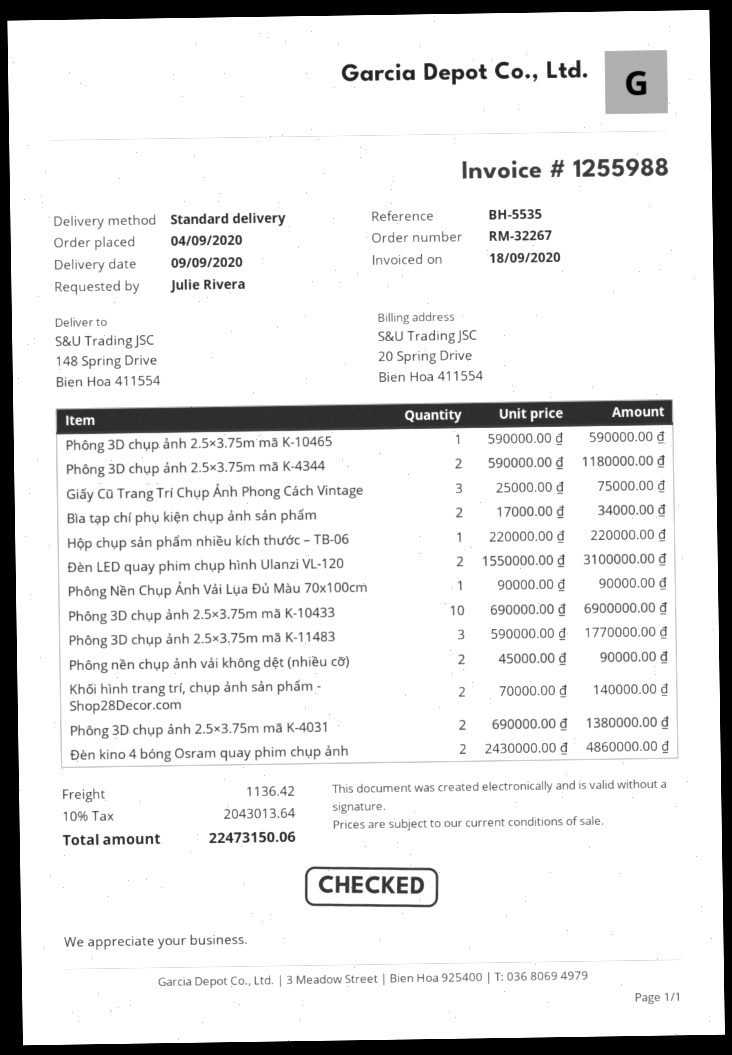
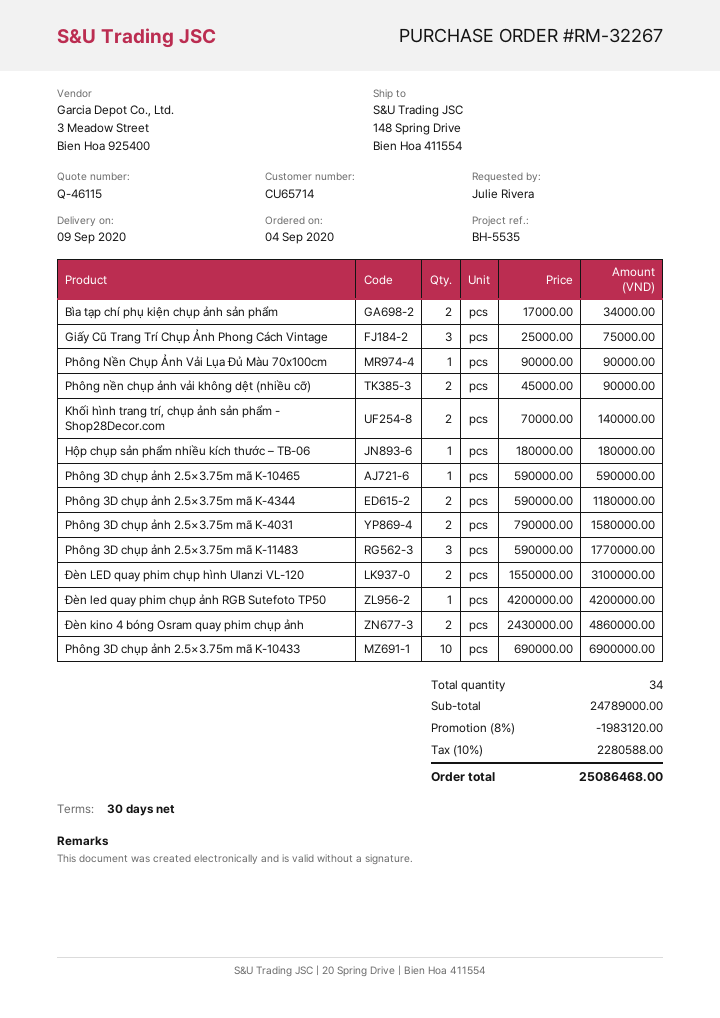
Hộp chụp sản phẩm nhiều kích thước – TB-06: 1 x 220000.00 = 220000.00 -> 1 x 180000.00 = 180000.00
Phông 3D chụp ảnh 2.5×3.75m mã K-4031: 2 x 690000.00 = 1380000.00 -> 2 x 790000.00 = 1580000.00
Đèn led quay phim chụp ảnh RGB Sutefoto TP50: none -> 1 x 4200000.00 = 4200000.00
discount: none -> 8% = 1983120.00
shipping: 1136.42 -> none
tax: 10% = 2043013.64 -> 10% = 2280588.00
total: 22473150.06 -> 25086468.00

